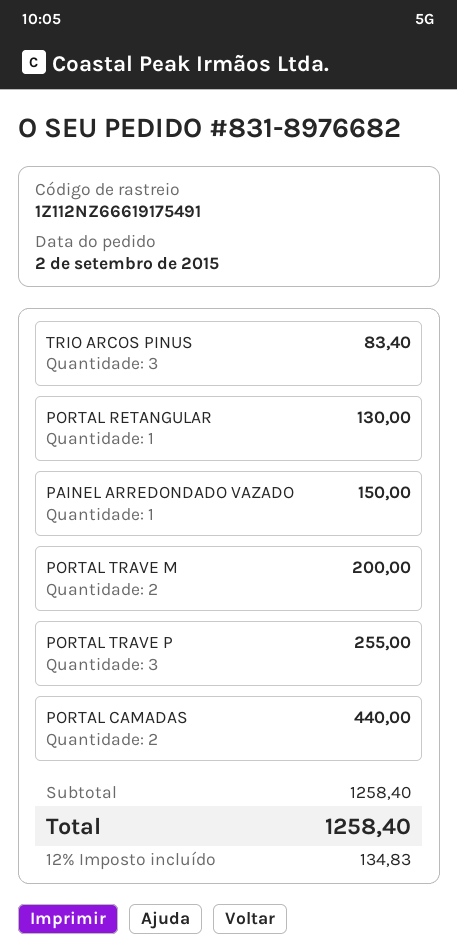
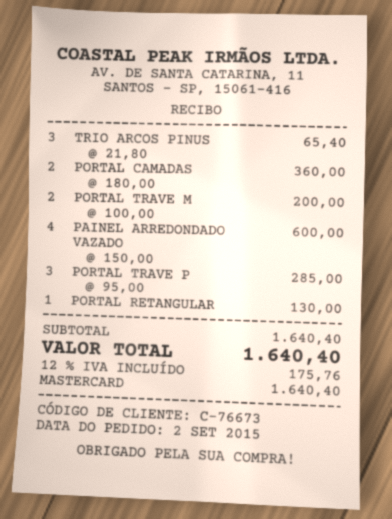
TRIO ARCOS PINUS: 3 for 83.40 -> 3 for 65.40
PAINEL ARREDONDADO VAZADO: 1 for 150.00 -> 4 for 600.00
PORTAL TRAVE P: 3 for 255.00 -> 3 for 285.00
PORTAL CAMADAS: 2 for 440.00 -> 2 for 360.00
subtotal: 1258.40 -> 1640.40
tax: 12% = 134.83 -> 12% = 175.76
total: 1258.40 -> 1640.40

